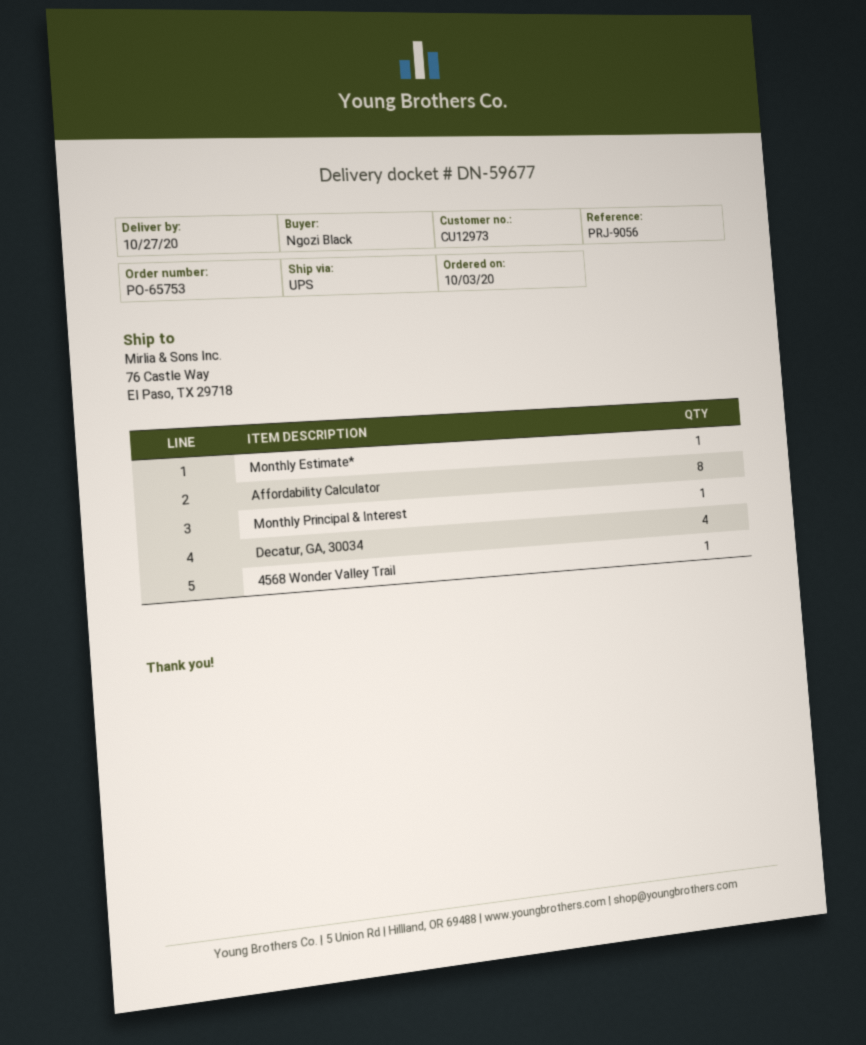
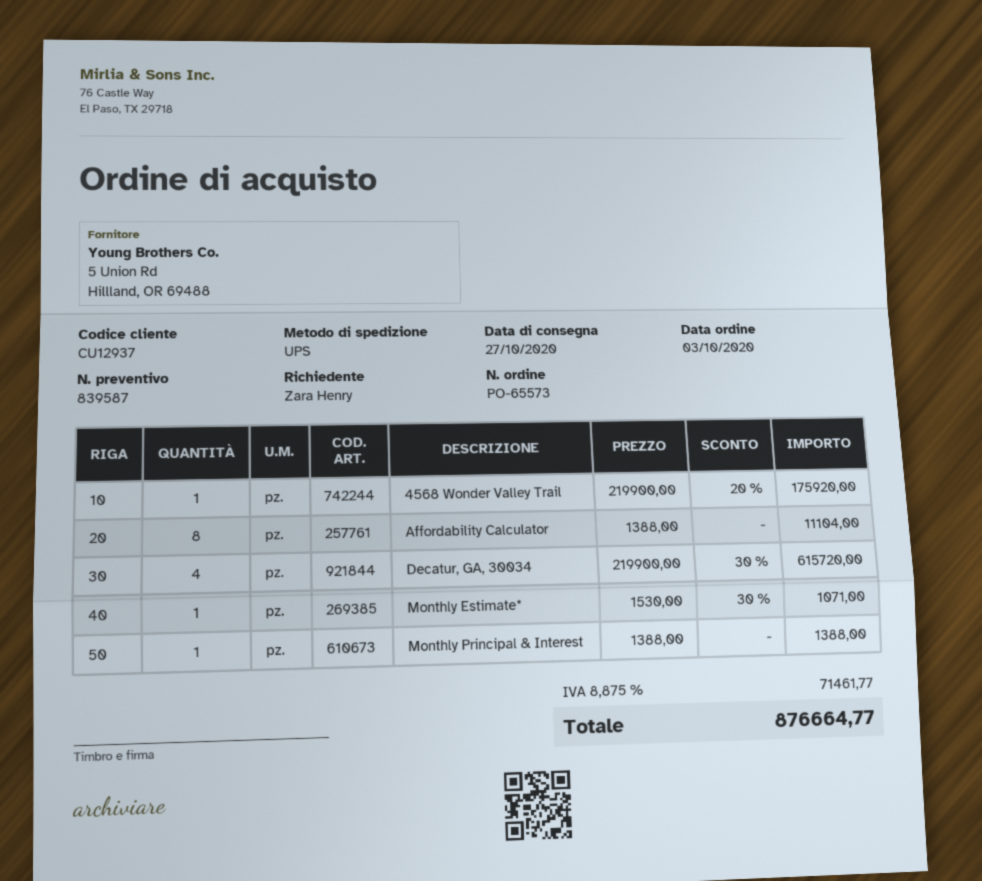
order number: PO-65753 -> PO-65573
customer number: CU12973 -> CU12937
ordered by: Ngozi Black -> Zara Henry

